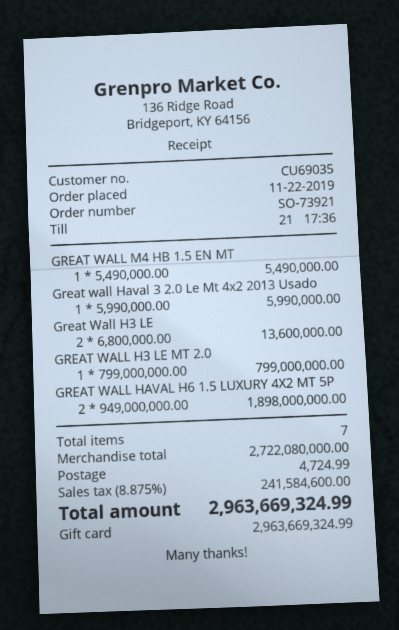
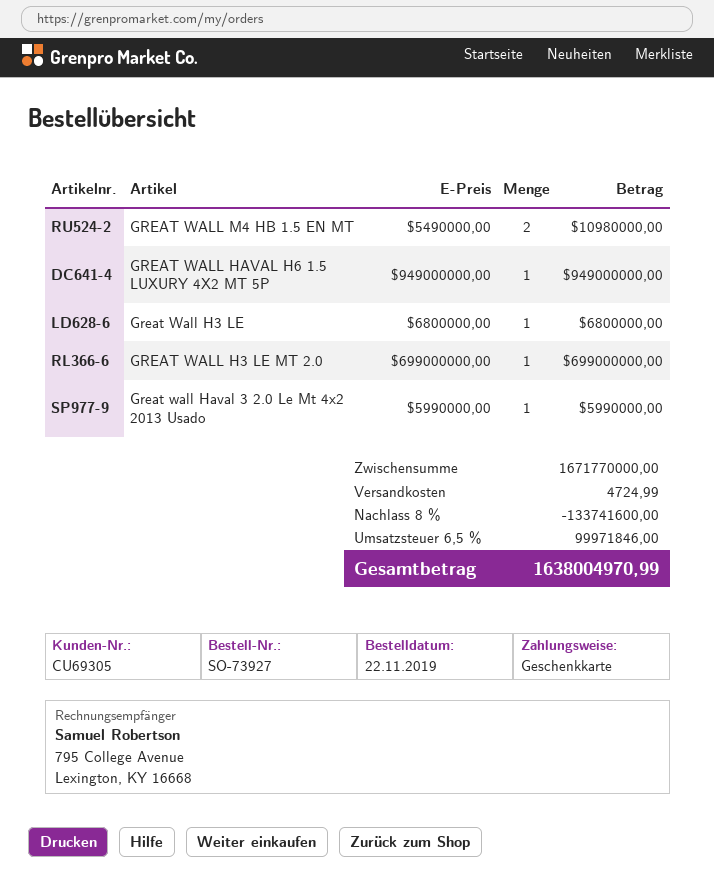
order number: SO-73921 -> SO-73927
customer number: CU69035 -> CU69305
GREAT WALL M4 HB 1.5 EN MT: 1 x 5490000.00 = 5490000.00 -> 2 x 5490000.00 = 10980000.00
Great Wall H3 LE: 2 x 6800000.00 = 13600000.00 -> 1 x 6800000.00 = 6800000.00
GREAT WALL H3 LE MT 2.0: 1 x 799000000.00 = 799000000.00 -> 1 x 699000000.00 = 699000000.00
GREAT WALL HAVAL H6 1.5 LUXURY 4X2 MT 5P: 2 x 949000000.00 = 1898000000.00 -> 1 x 949000000.00 = 949000000.00
subtotal: 2722080000.00 -> 1671770000.00
discount: none -> 8% = 133741600.00
tax: 8.875% = 241584600.00 -> 6.5% = 99971846.00
total: 2963669324.99 -> 1638004970.99

